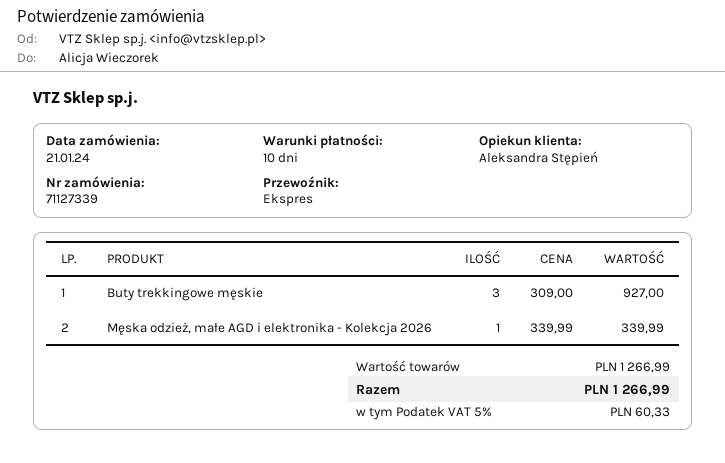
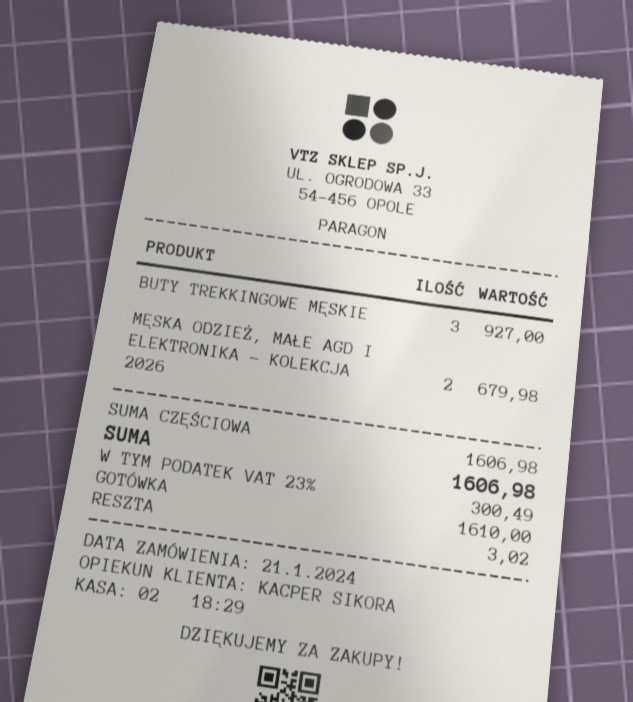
sales rep: Aleksandra Stępień -> KACPER SIKORA
Męska odzież, małe AGD i elektronika - Kolekcja 2026: 1 for 339.99 -> 2 for 679.98
subtotal: 1266.99 -> 1606.98
tax: 5% = 60.33 -> 23% = 300.49
total: 1266.99 -> 1606.98

